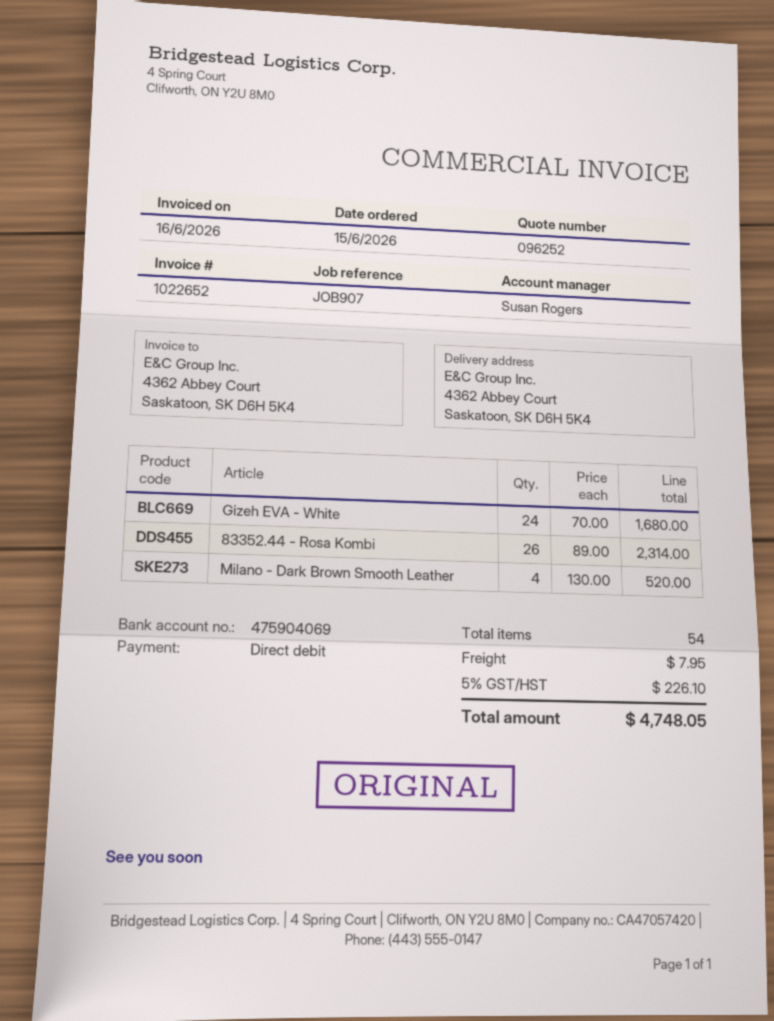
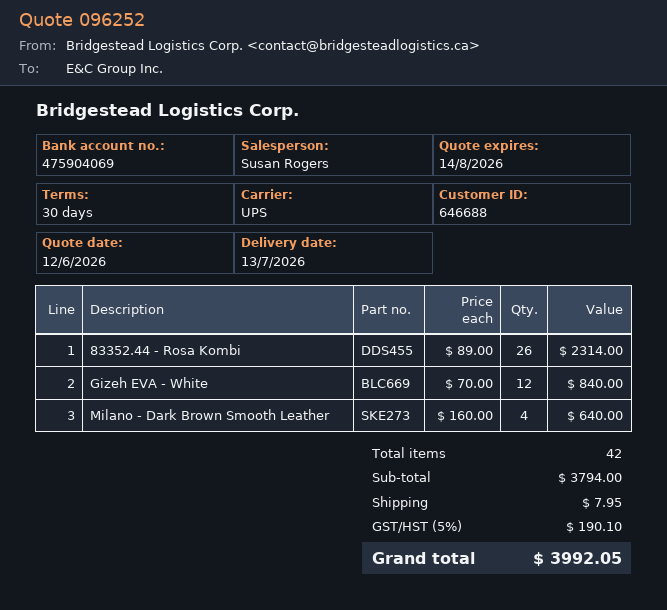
Gizeh EVA - White: 24 x 70.00 = 1680.00 -> 12 x 70.00 = 840.00
Milano - Dark Brown Smooth Leather: 4 x 130.00 = 520.00 -> 4 x 160.00 = 640.00
total quantity: 54 -> 42
tax: 5% = 226.10 -> 5% = 190.10
total: 4748.05 -> 3992.05

